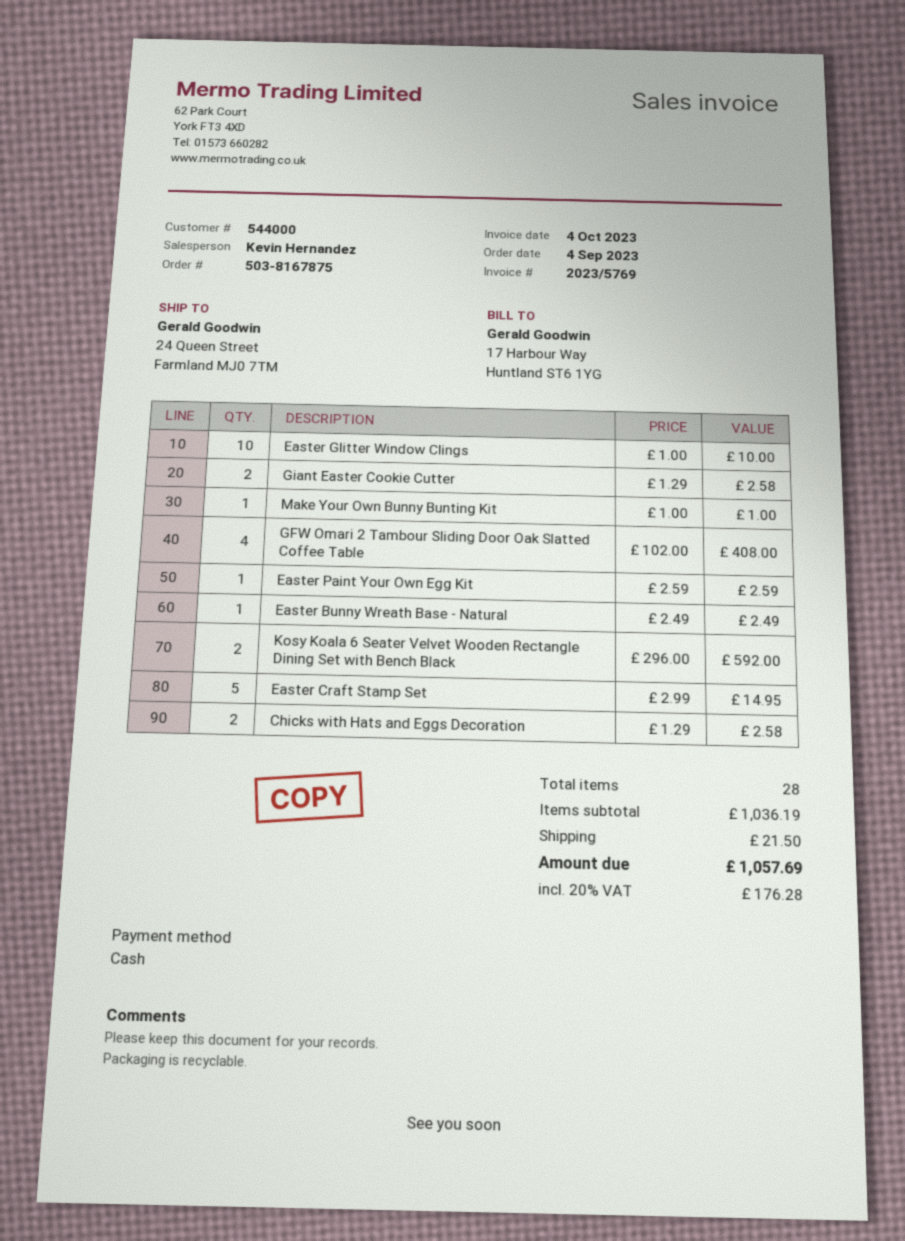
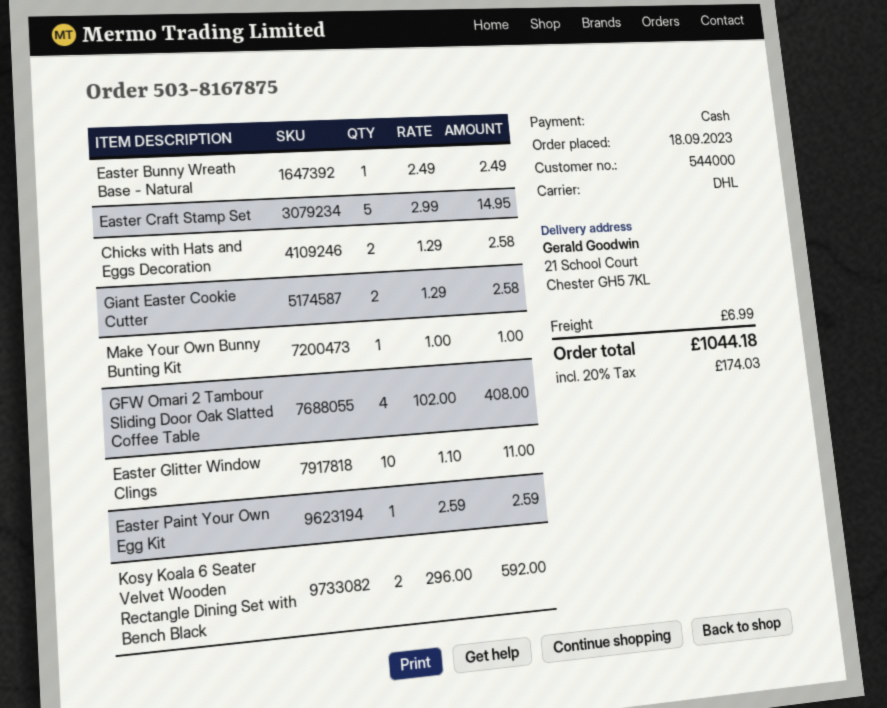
order date: 2023-09-04 -> 2023-09-18
ship to: 24 Queen Street, Farmland MJ0 7TM -> 21 School Court, Chester GH5 7KL
Easter Glitter Window Clings: 10 x 1.00 = 10.00 -> 10 x 1.10 = 11.00
shipping: 21.50 -> 6.99
tax: 20% = 176.28 -> 20% = 174.03
total: 1057.69 -> 1044.18

